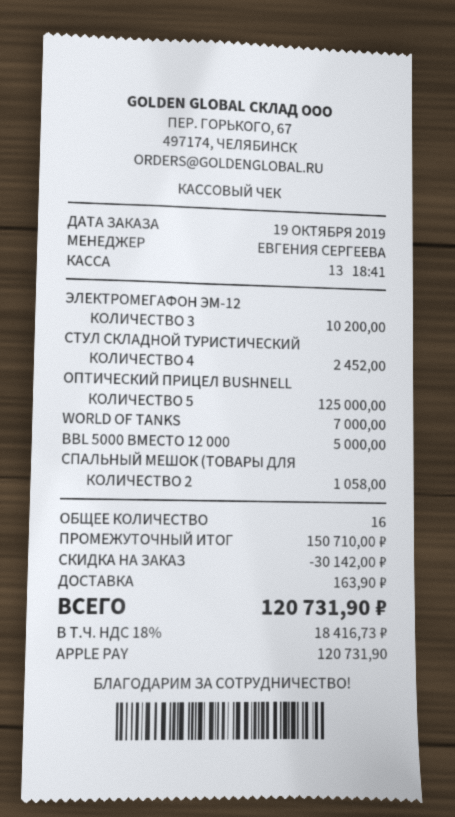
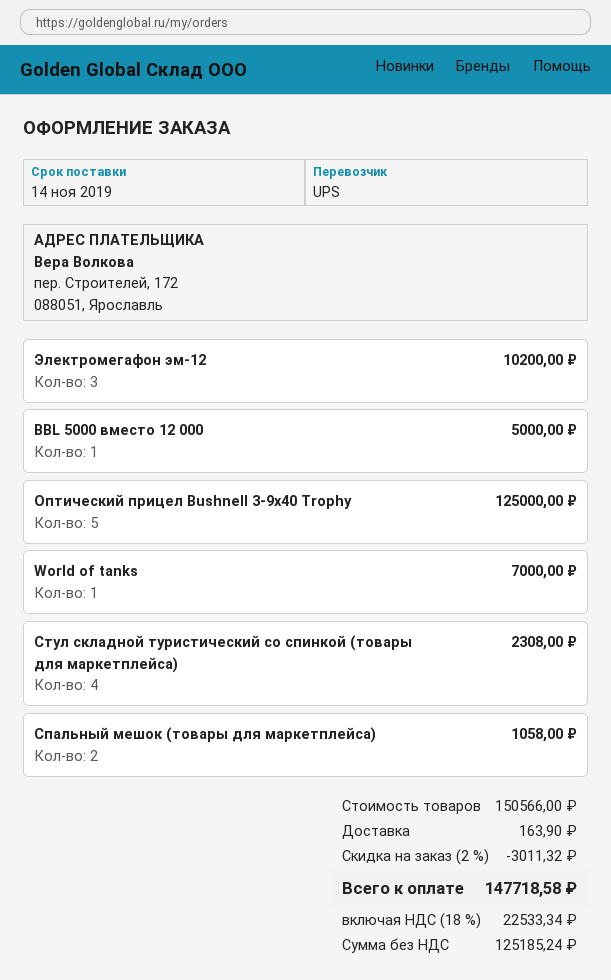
СТУЛ СКЛАДНОЙ ТУРИСТИЧЕСКИЙ: 4 for 2452.00 -> 4 for 2308.00
subtotal: 150710.00 -> 150566.00
discount: 30142.00 -> 3011.32
tax: 18% = 18416.73 -> 18% = 22533.34
total: 120731.90 -> 147718.58

